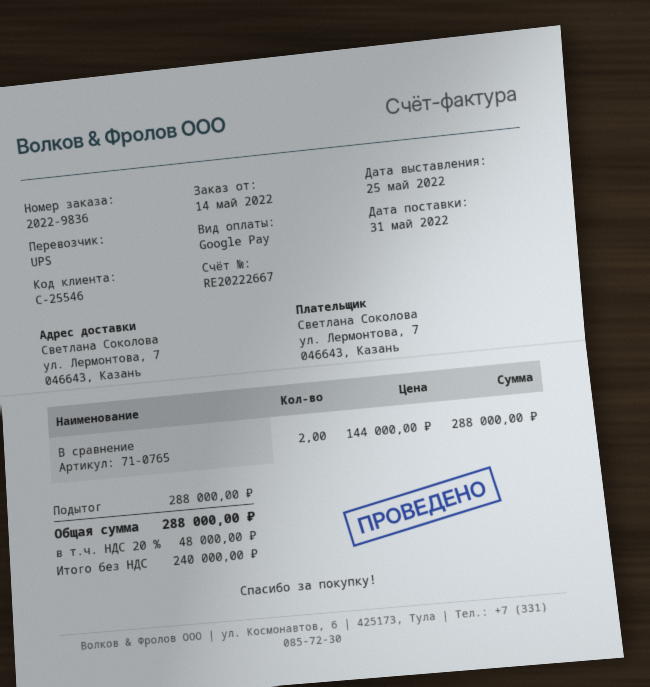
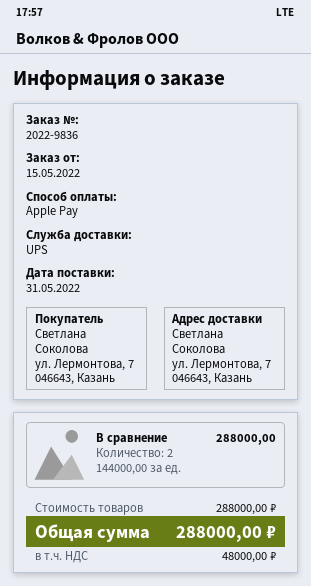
order date: 2022-05-14 -> 2022-05-15
payment method: Google Pay -> Apple Pay

